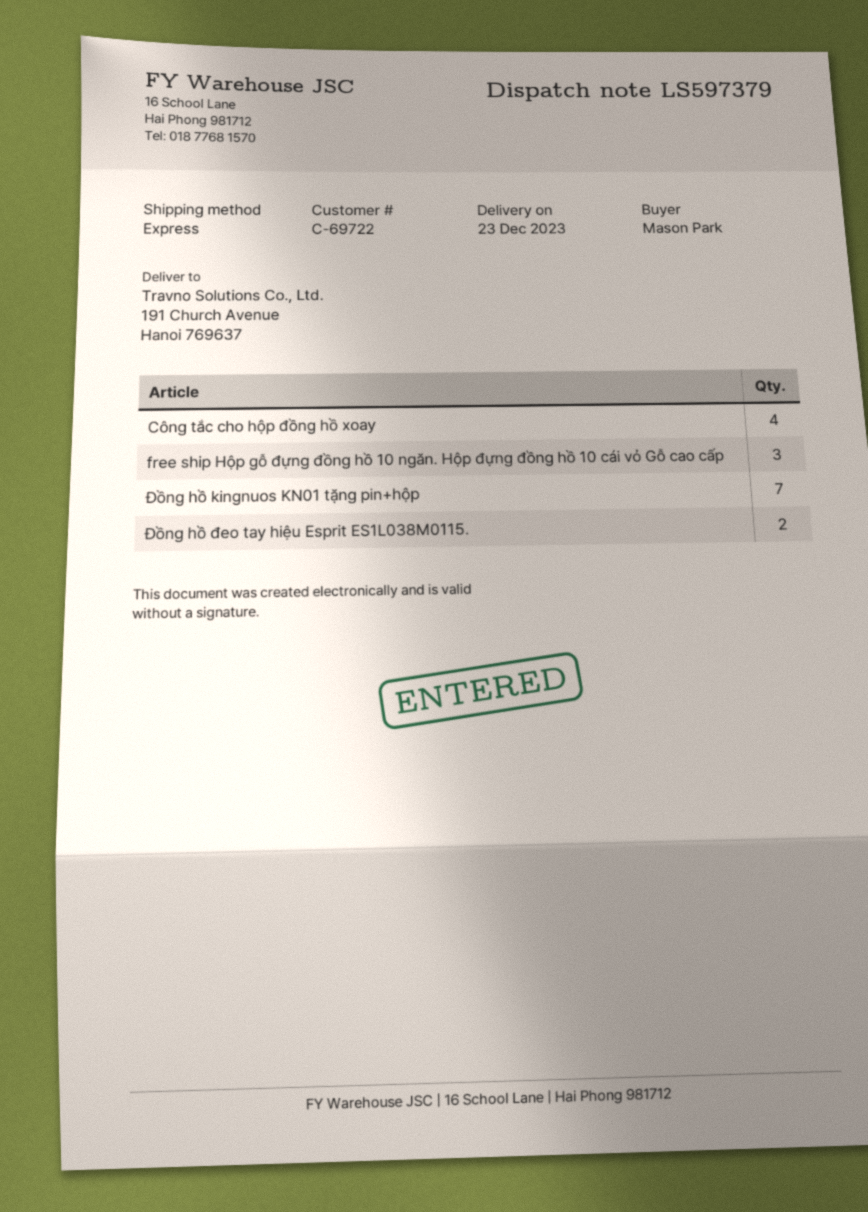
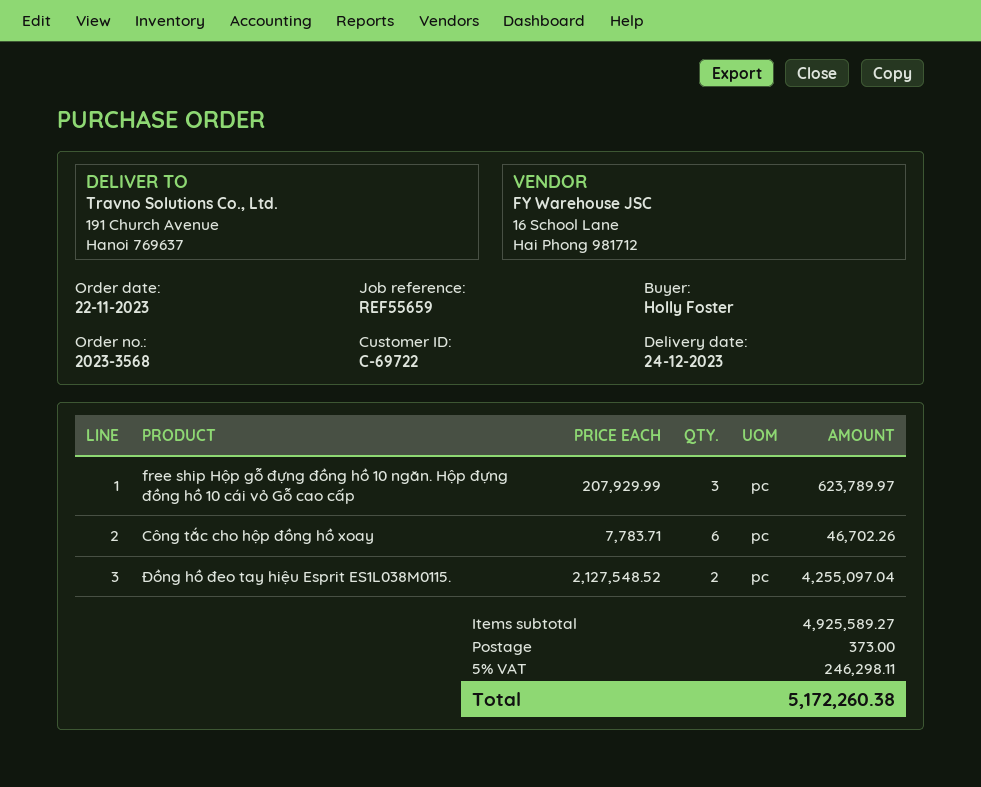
delivery date: 2023-12-23 -> 2023-12-24
ordered by: Mason Park -> Holly Foster
Công tắc cho hộp đồng hồ xoay: 4 -> 6
Đồng hồ kingnuos KN01 tặng pin+hộp: 7 -> none

